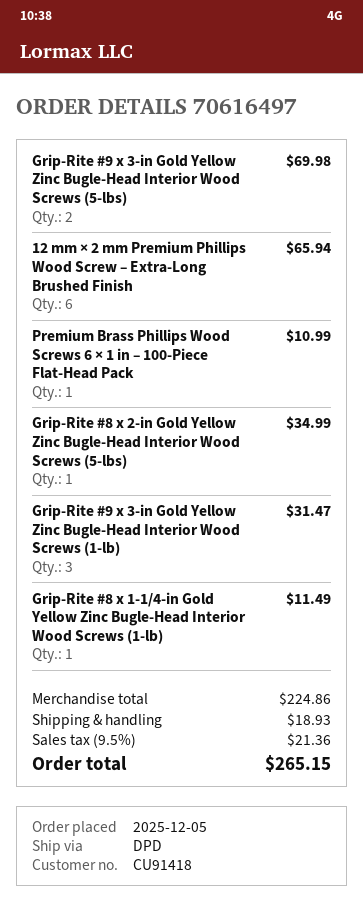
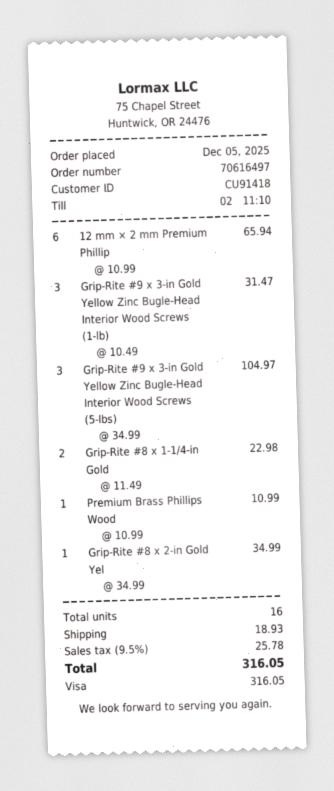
Grip-Rite #9 x 3-in Gold Yellow Zinc Bugle-Head Interior Wood Screws (5-lbs): 2 for 69.98 -> 3 for 104.97
Grip-Rite #8 x 1-1/4-in Gold Yellow Zinc Bugle-Head Interior Wood Screws (1-lb): 1 for 11.49 -> 2 for 22.98
tax: 9.5% = 21.36 -> 9.5% = 25.78
total: 265.15 -> 316.05

